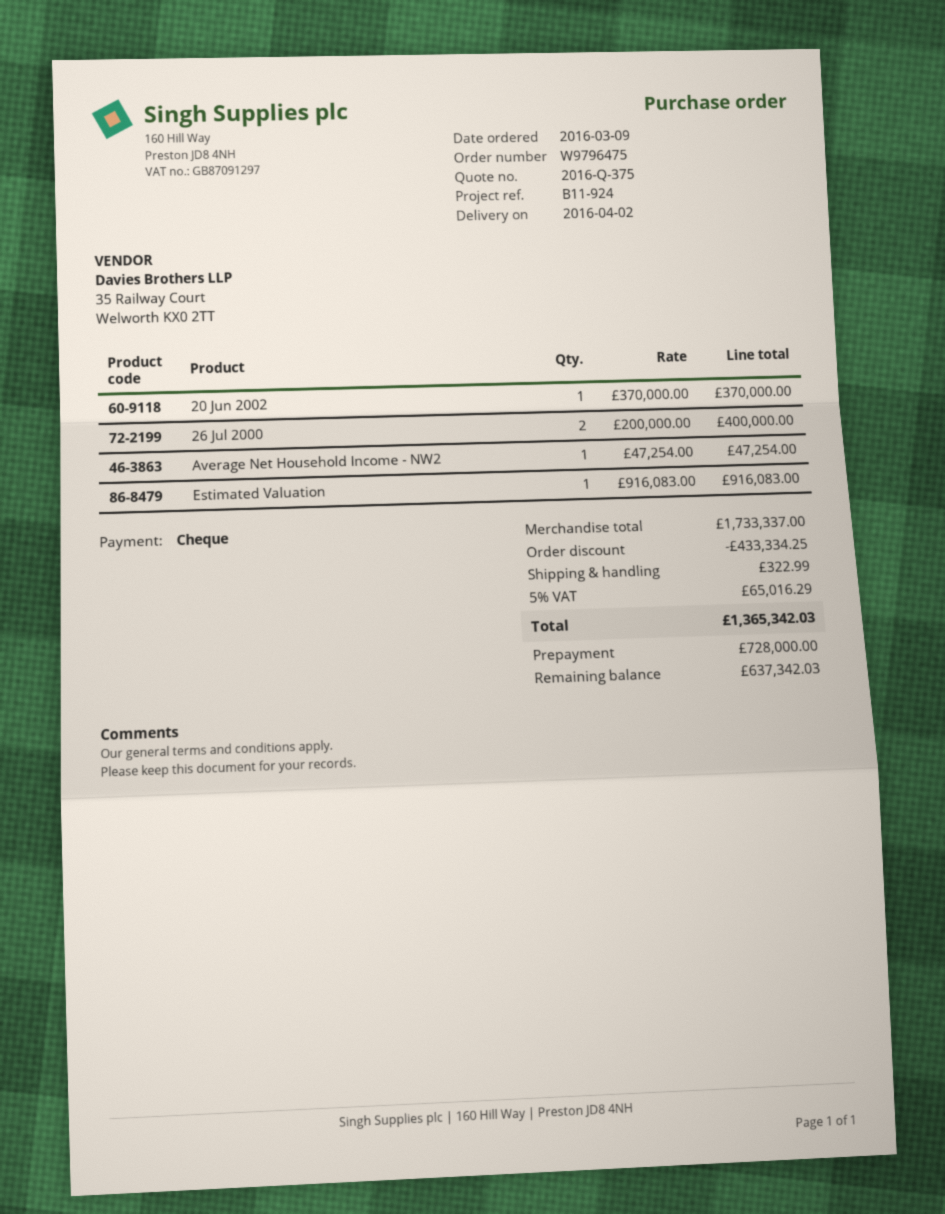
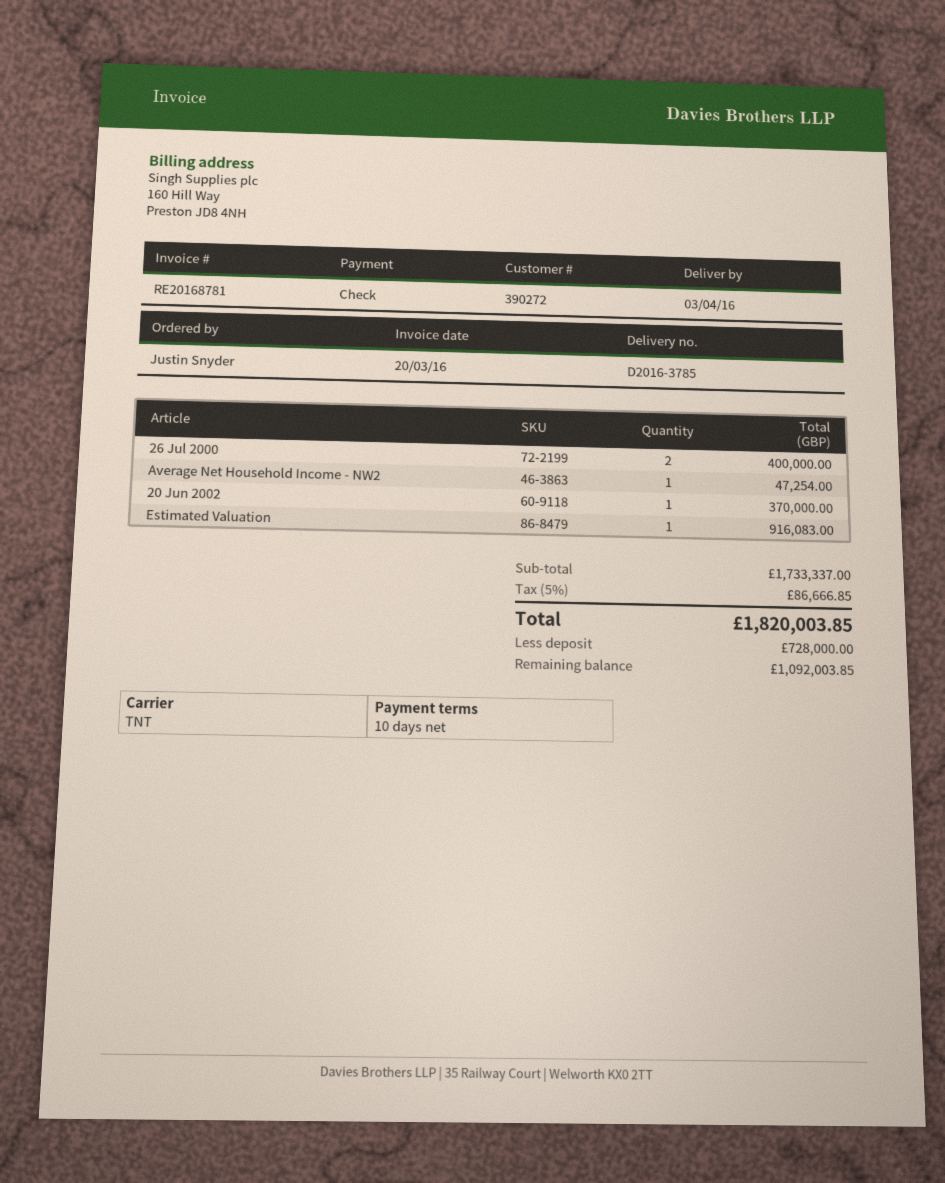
delivery date: 2016-04-02 -> 2016-04-03
discount: 433334.25 -> none
shipping: 322.99 -> none
tax: 5% = 65016.29 -> 5% = 86666.85
total: 1365342.03 -> 1820003.85
balance: 637342.03 -> 1092003.85

